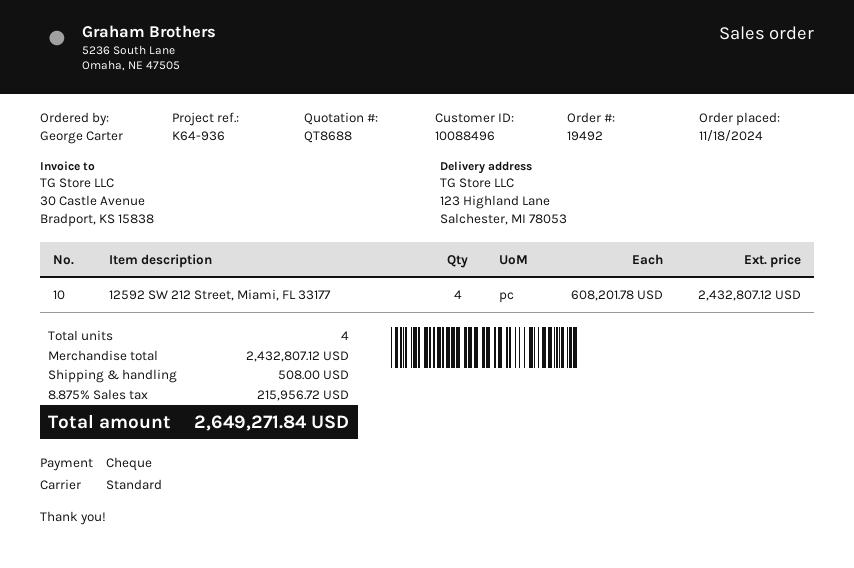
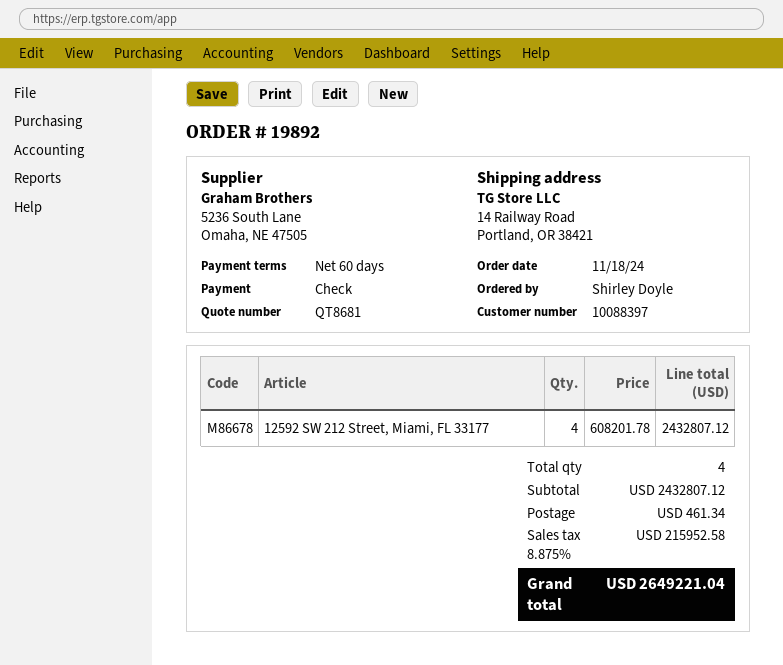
quote number: QT8688 -> QT8681
order number: 19492 -> 19892
customer number: 10088496 -> 10088397
ordered by: George Carter -> Shirley Doyle
ship to: 123 Highland Lane, Salchester, MI 78053 -> 14 Railway Road, Portland, OR 38421
shipping: 508.00 -> 461.34
tax: 8.875% = 215956.72 -> 8.875% = 215952.58
total: 2649271.84 -> 2649221.04

